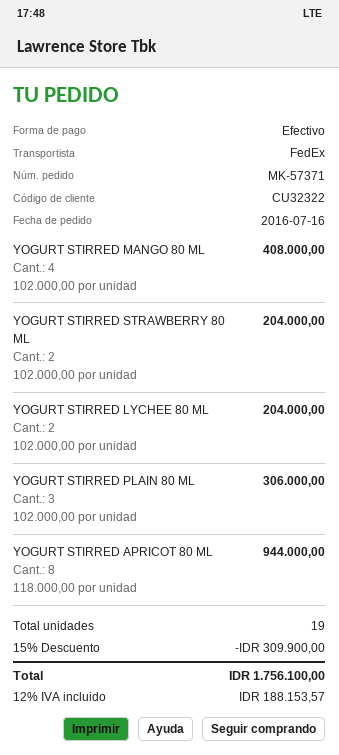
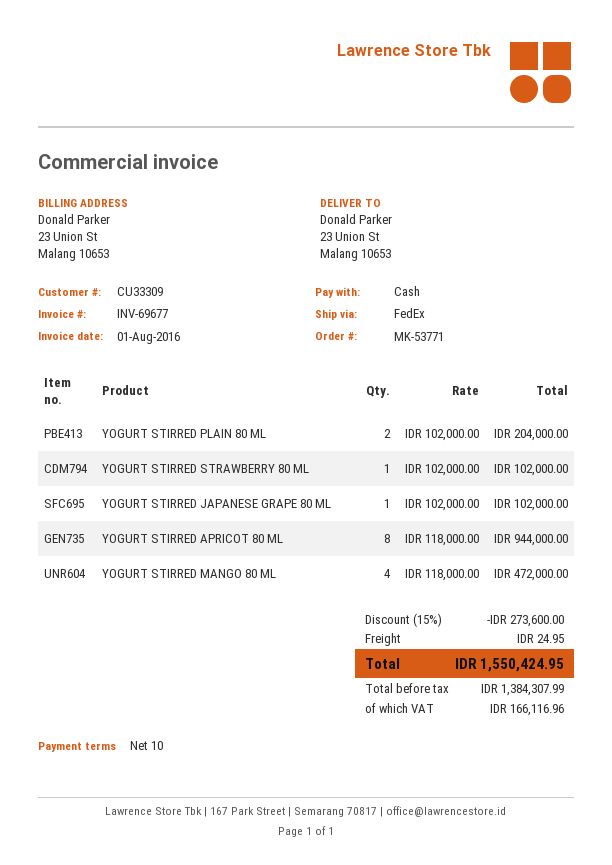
order number: MK-57371 -> MK-53771
customer number: CU32322 -> CU33309
YOGURT STIRRED MANGO 80 ML: 4 x 102000.00 = 408000.00 -> 4 x 118000.00 = 472000.00
YOGURT STIRRED STRAWBERRY 80 ML: 2 x 102000.00 = 204000.00 -> 1 x 102000.00 = 102000.00
YOGURT STIRRED LYCHEE 80 ML: 2 x 102000.00 = 204000.00 -> none
YOGURT STIRRED PLAIN 80 ML: 3 x 102000.00 = 306000.00 -> 2 x 102000.00 = 204000.00
YOGURT STIRRED JAPANESE GRAPE 80 ML: none -> 1 x 102000.00 = 102000.00
discount: 15% = 309900.00 -> 15% = 273600.00
shipping: none -> 24.95
tax: 188153.57 -> 166116.96
total: 1756100.00 -> 1550424.95

